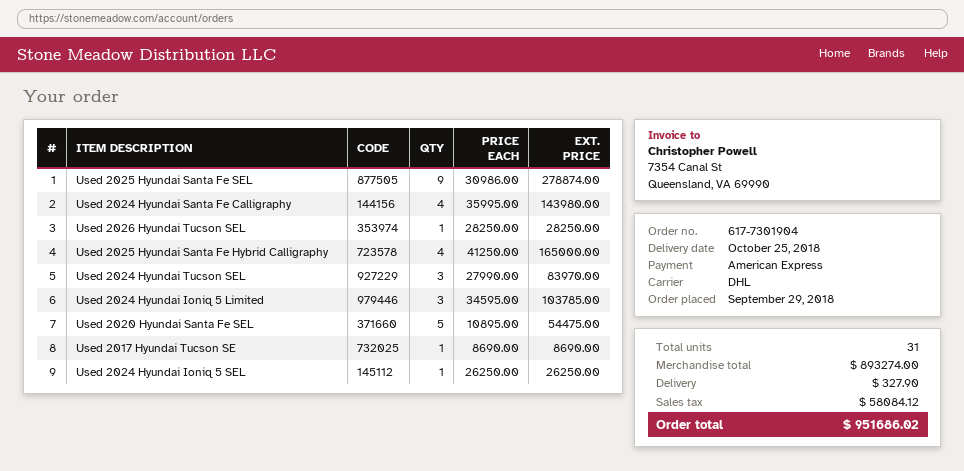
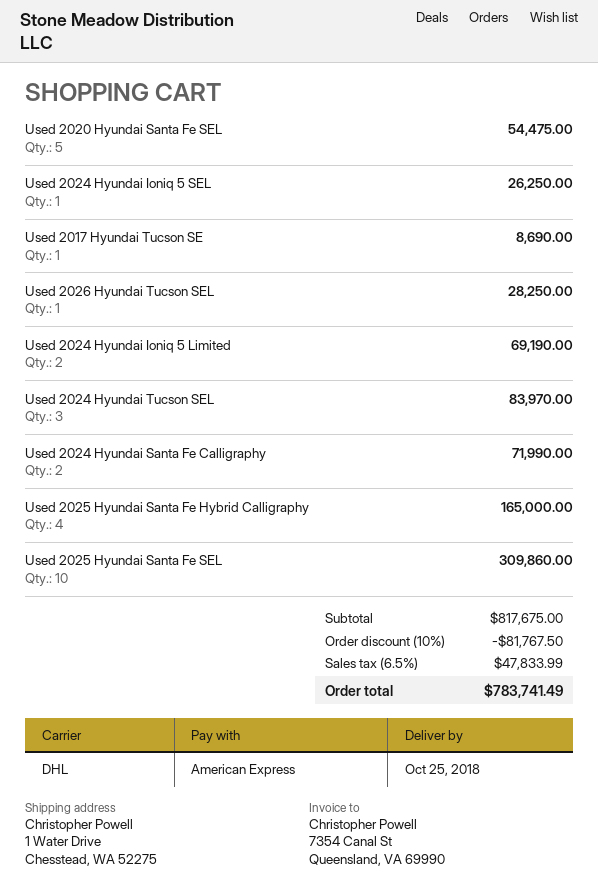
Used 2025 Hyundai Santa Fe SEL: 9 for 278874.00 -> 10 for 309860.00
Used 2024 Hyundai Santa Fe Calligraphy: 4 for 143980.00 -> 2 for 71990.00
Used 2024 Hyundai Ioniq 5 Limited: 3 for 103785.00 -> 2 for 69190.00
subtotal: 893274.00 -> 817675.00
discount: none -> 10% = 81767.50
shipping: 327.90 -> none
tax: 58084.12 -> 47833.99
total: 951686.02 -> 783741.49

